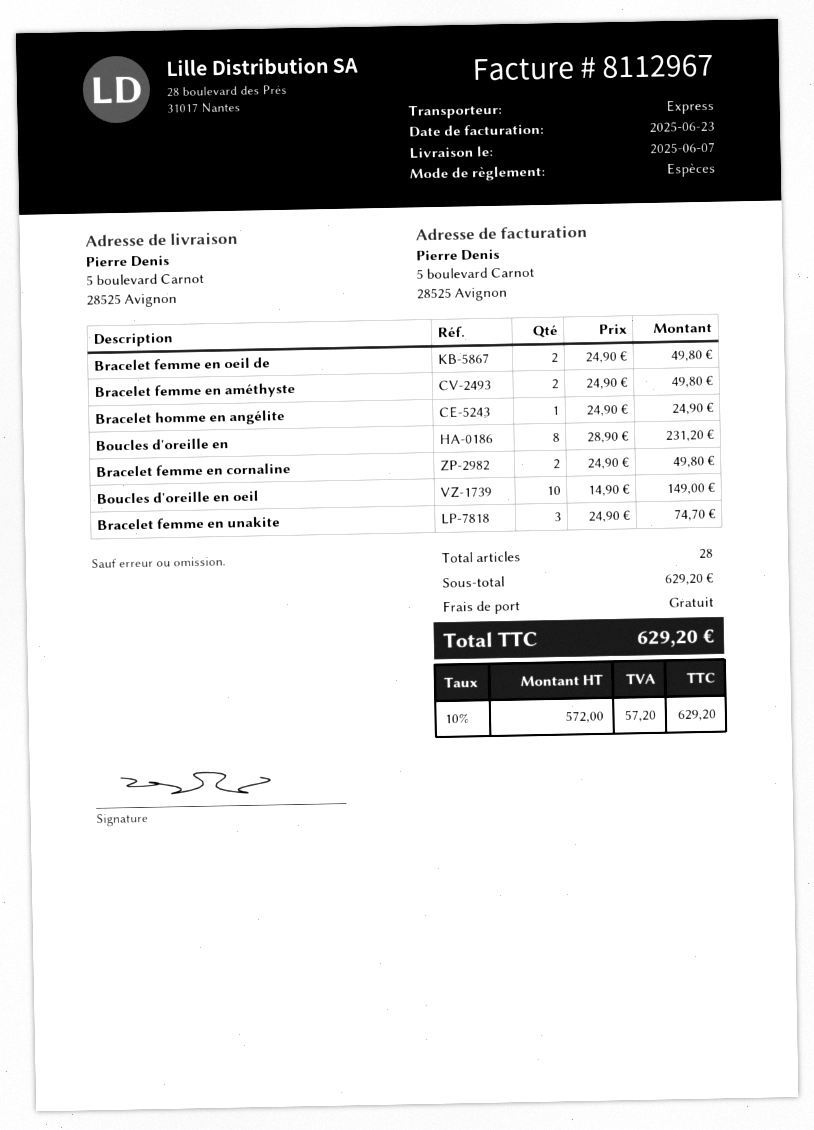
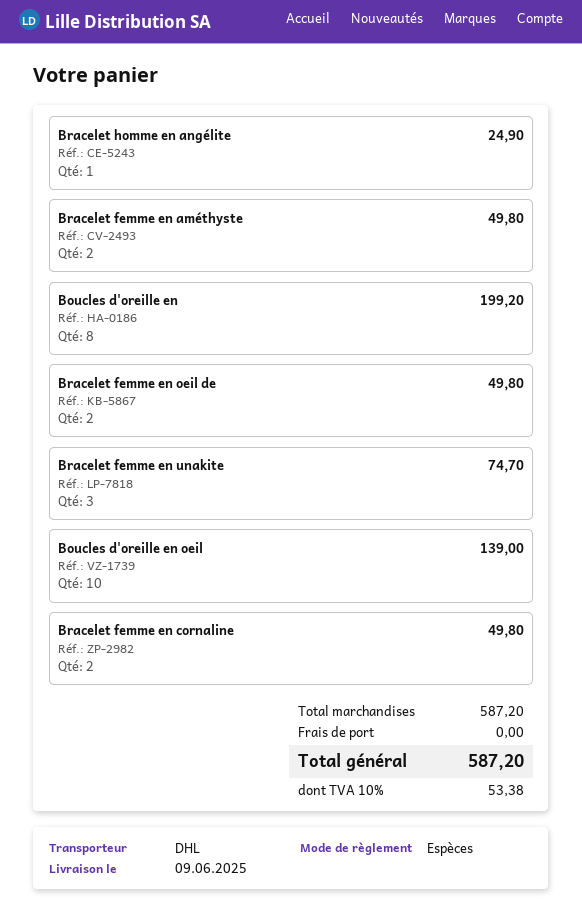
delivery date: 2025-06-07 -> 2025-06-09
shipping method: express -> DHL
Boucles d'oreille en: 8 for 231.20 -> 8 for 199.20
Boucles d'oreille en oeil: 10 for 149.00 -> 10 for 139.00
subtotal: 629.20 -> 587.20
tax: 10% = 57.20 -> 10% = 53.38
total: 629.20 -> 587.20

